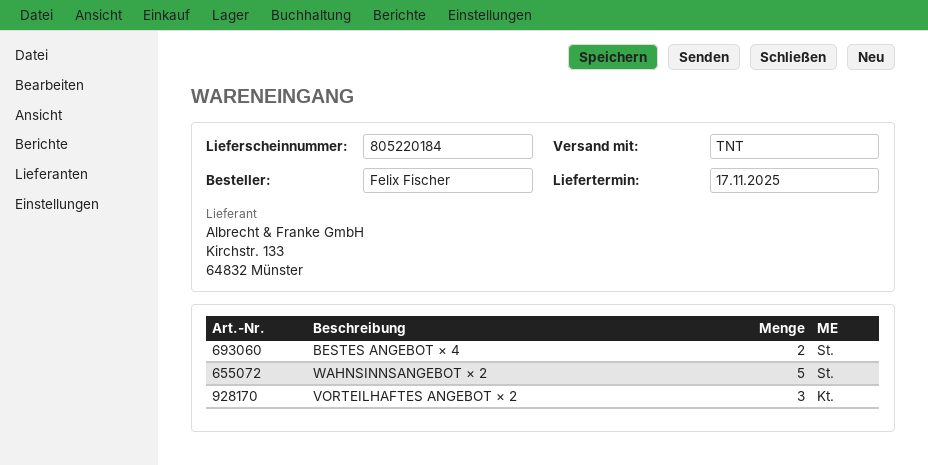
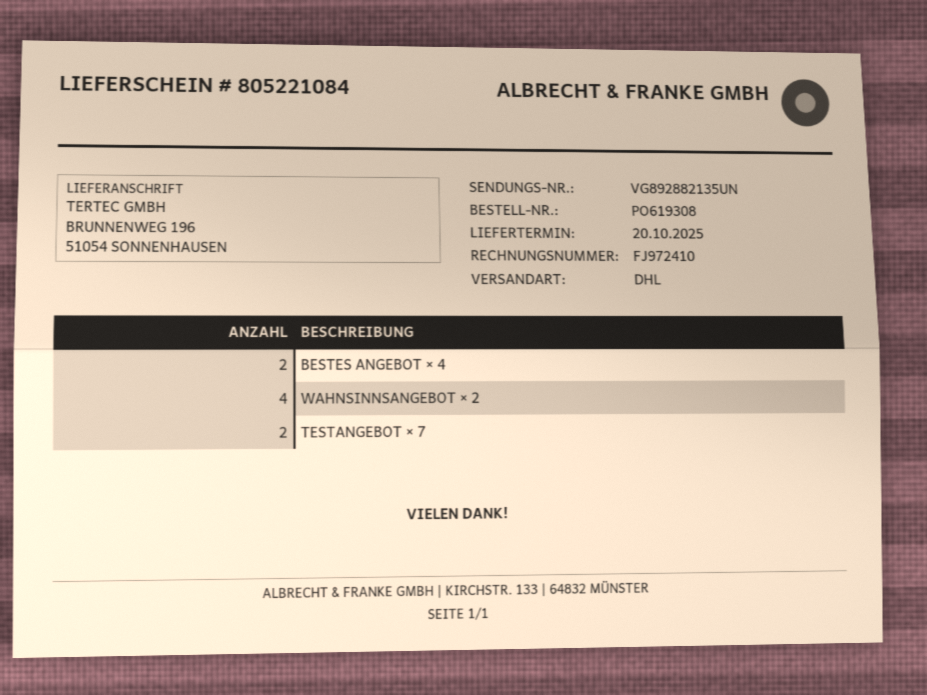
delivery note number: 805220184 -> 805221084
delivery date: 2025-11-17 -> 2025-10-20
shipping method: TNT -> DHL
WAHNSINNSANGEBOT × 2: 5 -> 4
VORTEILHAFTES ANGEBOT × 2: 3 -> none
TESTANGEBOT × 7: none -> 2

